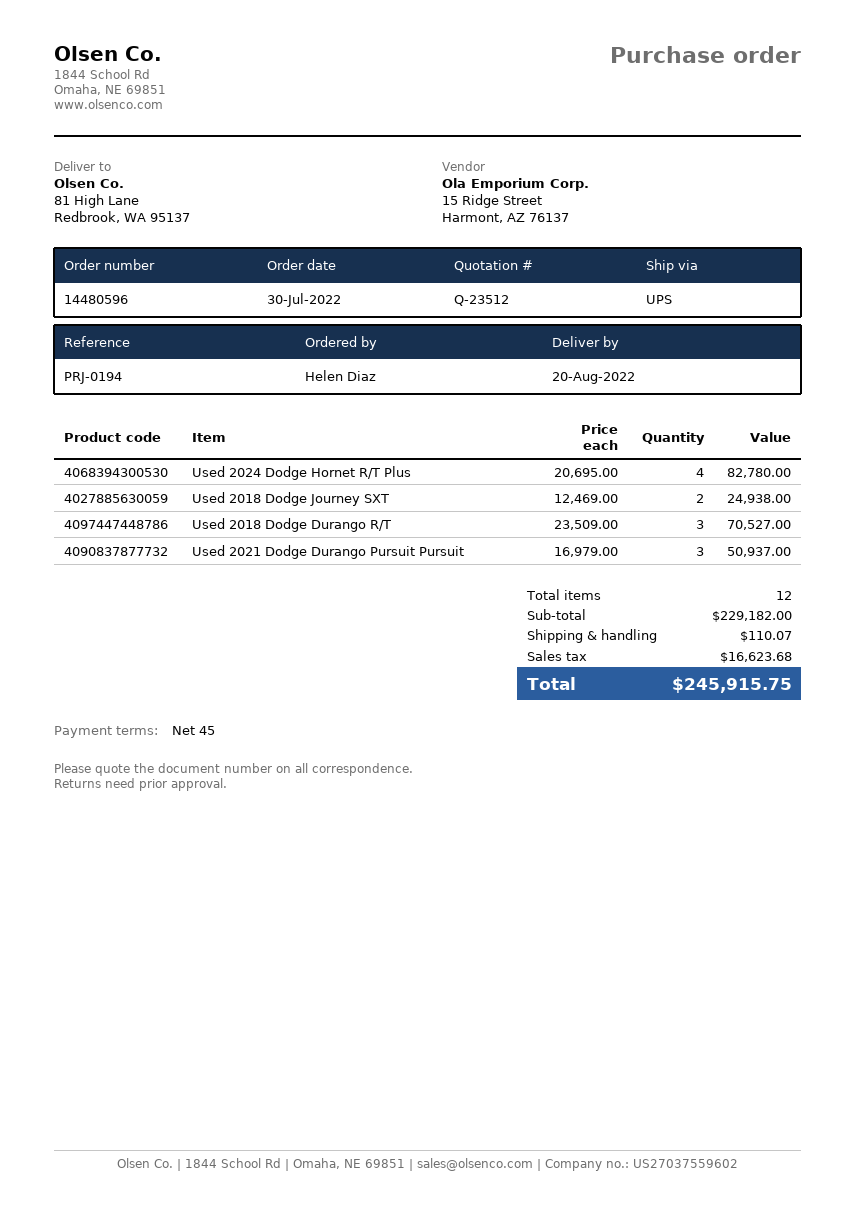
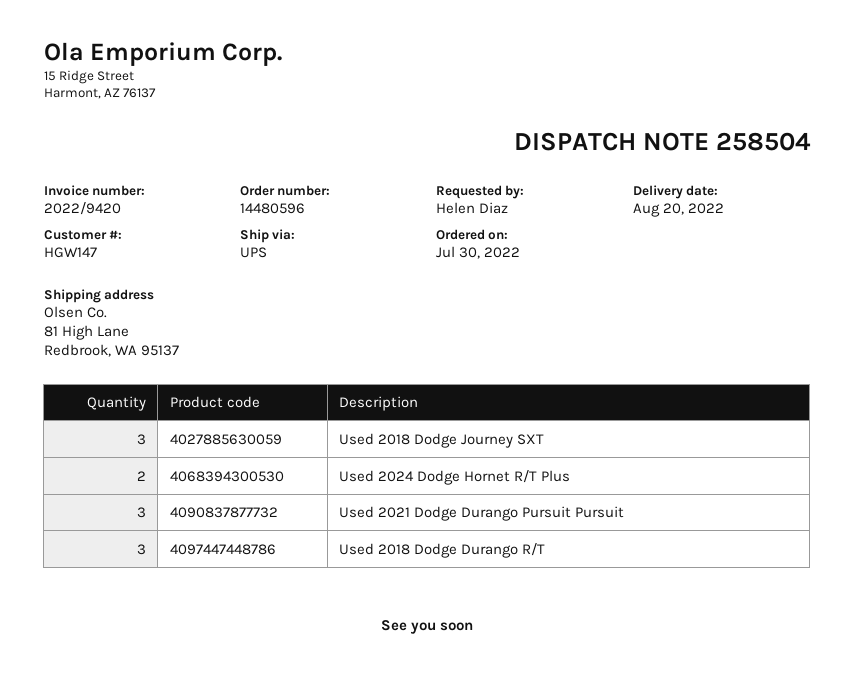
Used 2024 Dodge Hornet R/T Plus: 4 -> 2
Used 2018 Dodge Journey SXT: 2 -> 3

